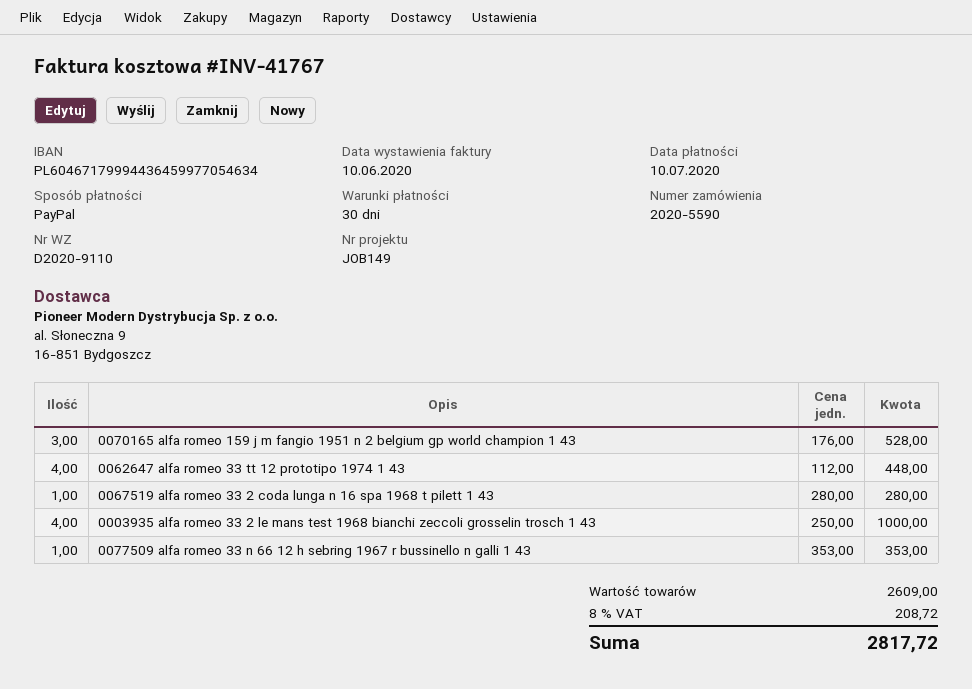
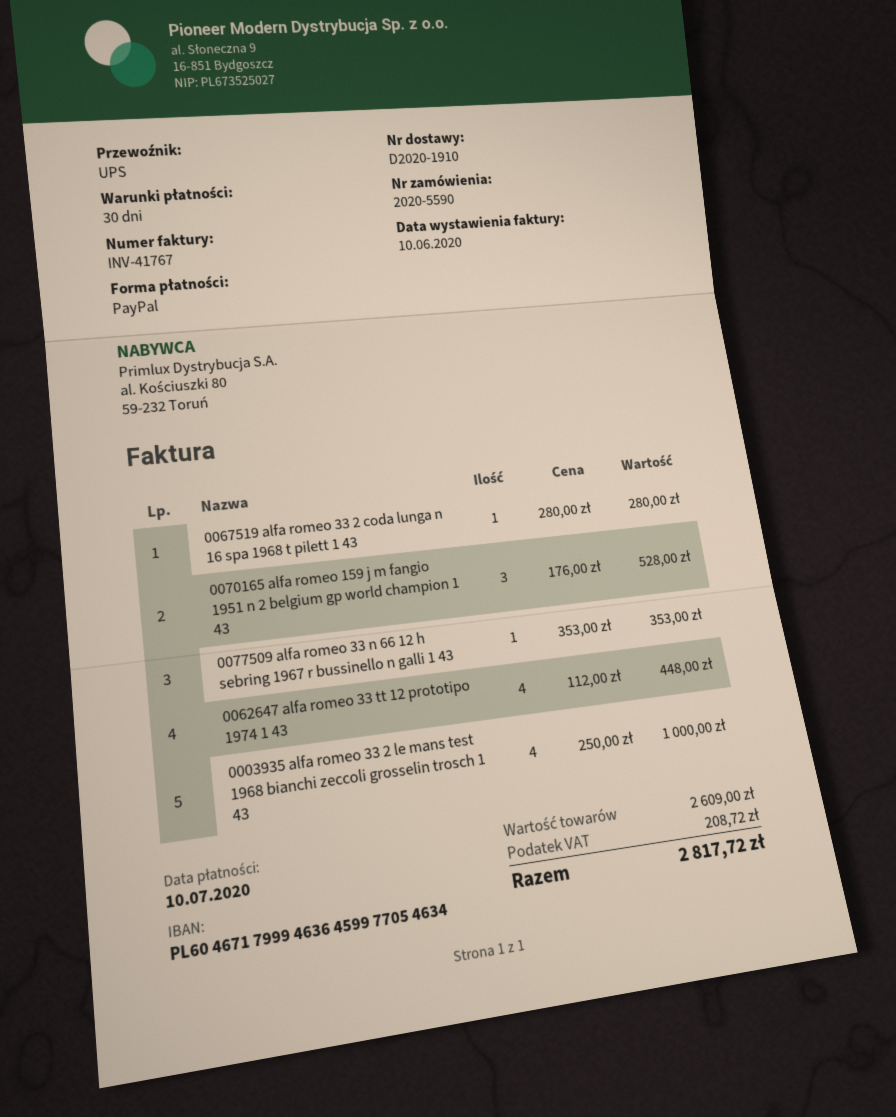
delivery note number: D2020-9110 -> D2020-1910
bank account: PL60467179994436459977054634 -> PL60467179994636459977054634

